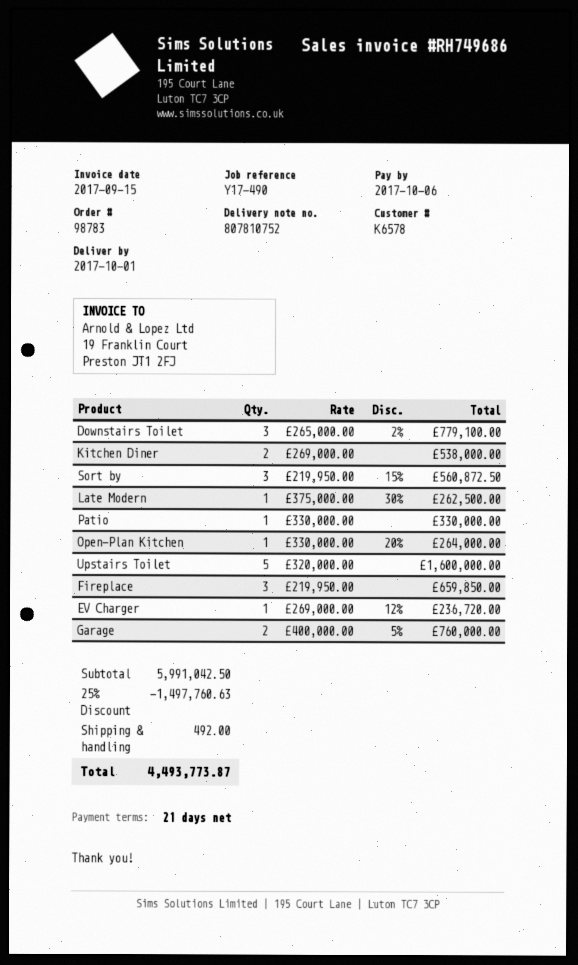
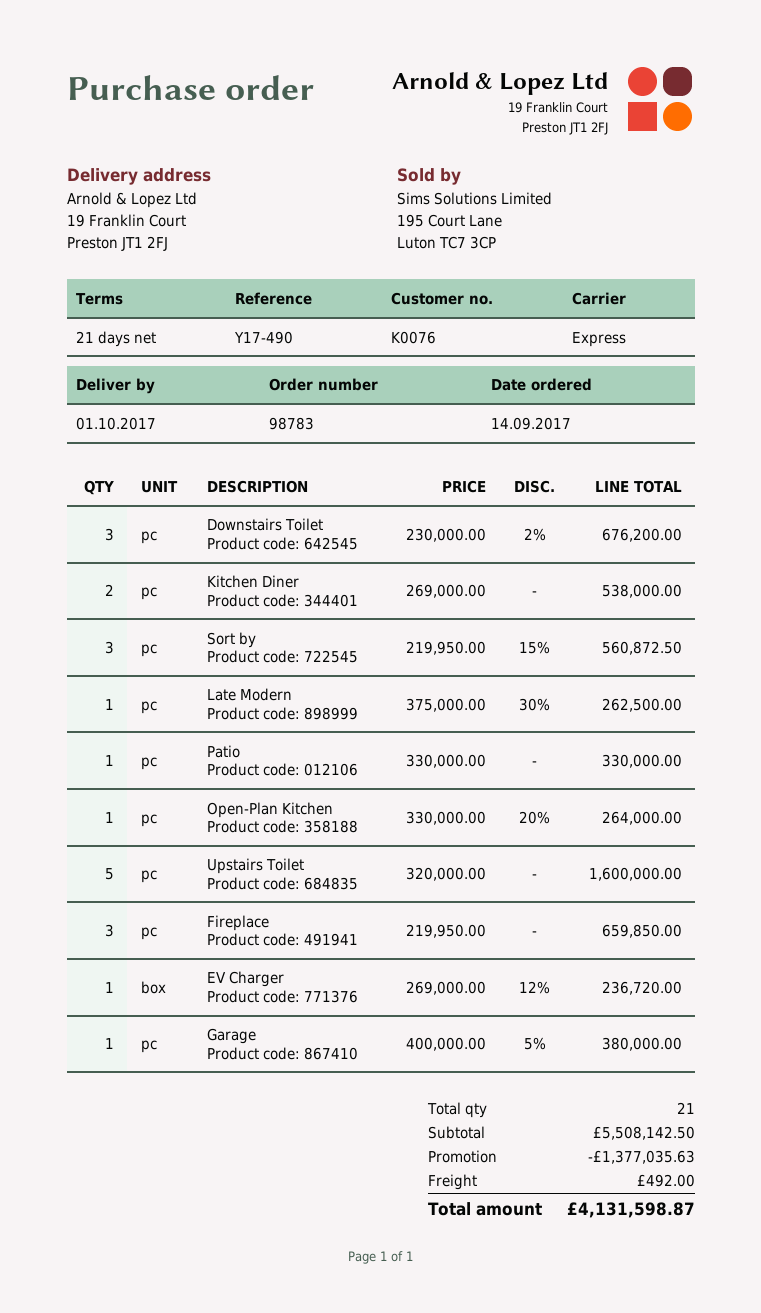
customer number: K6578 -> K0076
Downstairs Toilet: 3 x 265000.00 - 2% = 779100.00 -> 3 x 230000.00 - 2% = 676200.00
Garage: 2 x 400000.00 - 5% = 760000.00 -> 1 x 400000.00 - 5% = 380000.00
subtotal: 5991042.50 -> 5508142.50
discount: 1497760.63 -> 1377035.63
total: 4493773.87 -> 4131598.87

